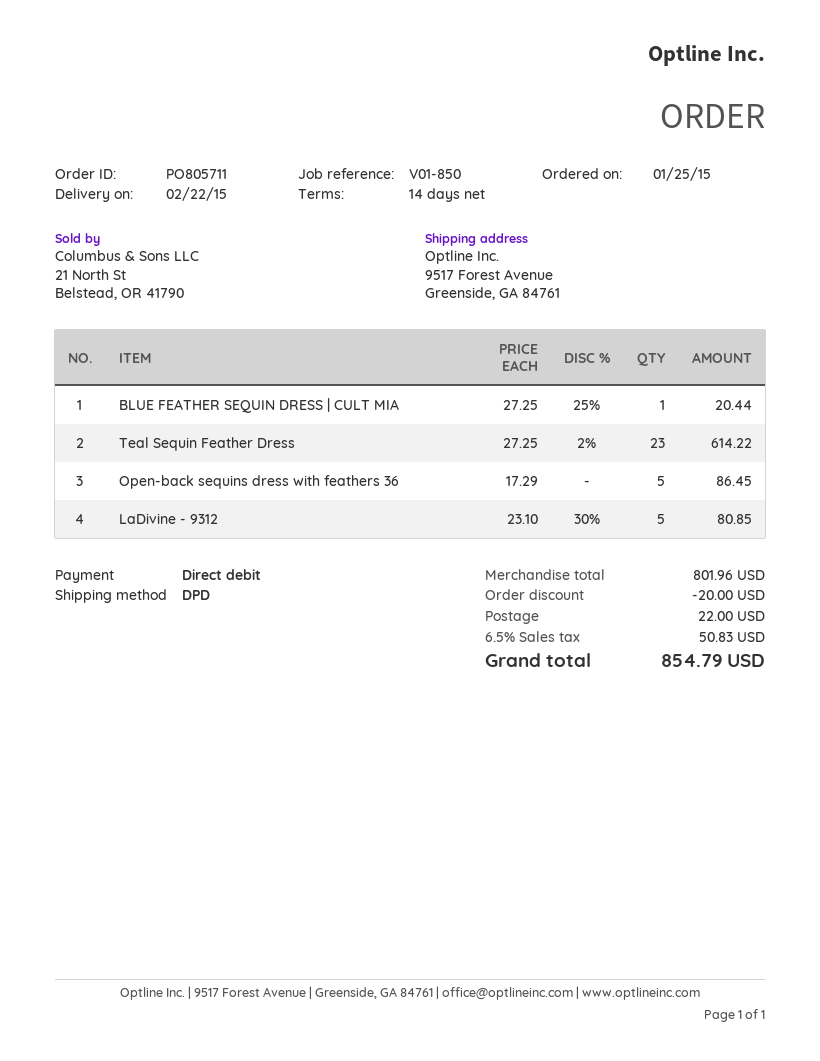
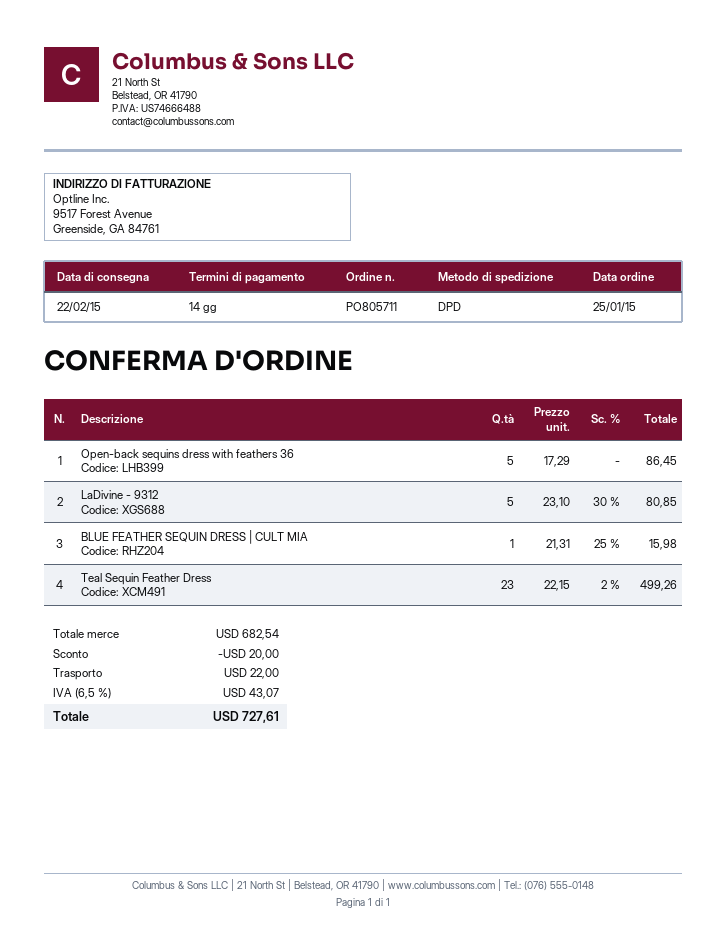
BLUE FEATHER SEQUIN DRESS | CULT MIA: 1 x 27.25 - 25% = 20.44 -> 1 x 21.31 - 25% = 15.98
Teal Sequin Feather Dress: 23 x 27.25 - 2% = 614.22 -> 23 x 22.15 - 2% = 499.26
subtotal: 801.96 -> 682.54
tax: 6.5% = 50.83 -> 6.5% = 43.07
total: 854.79 -> 727.61

